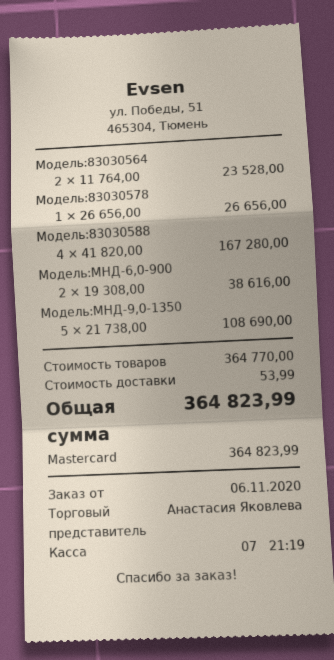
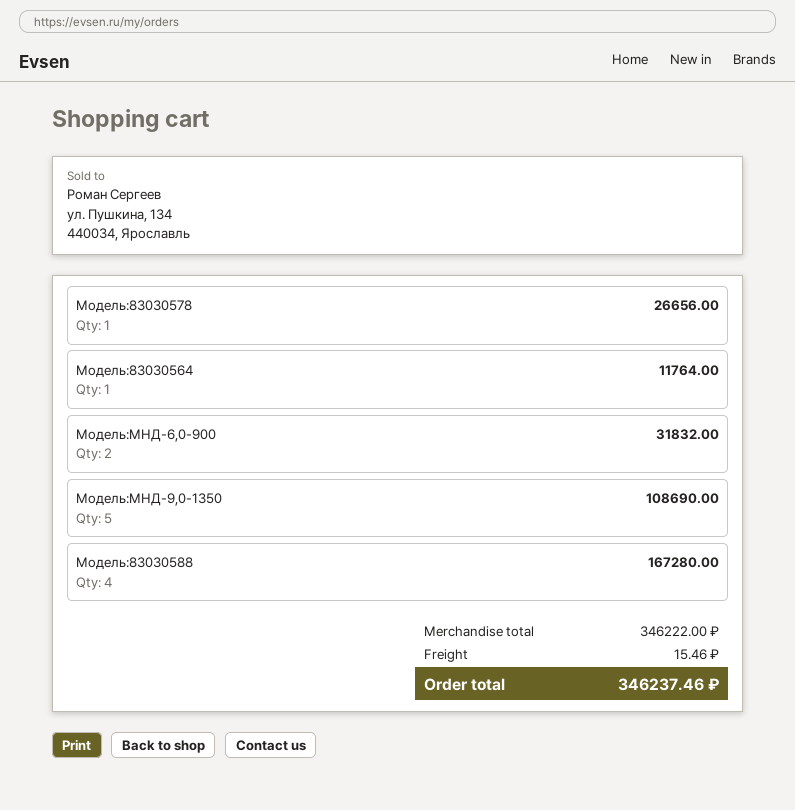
Модель:83030564: 2 for 23528.00 -> 1 for 11764.00
Модель:МНД-6,0-900: 2 for 38616.00 -> 2 for 31832.00
subtotal: 364770.00 -> 346222.00
shipping: 53.99 -> 15.46
total: 364823.99 -> 346237.46

